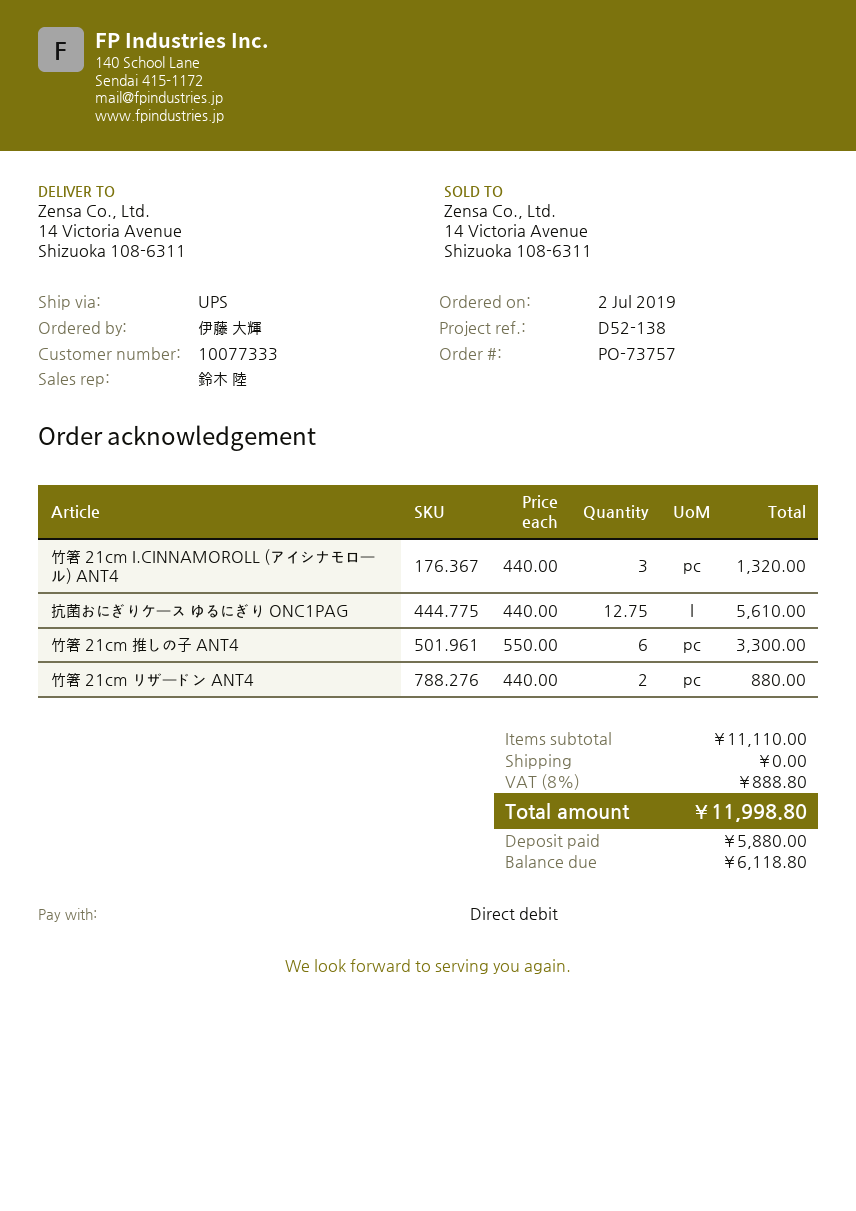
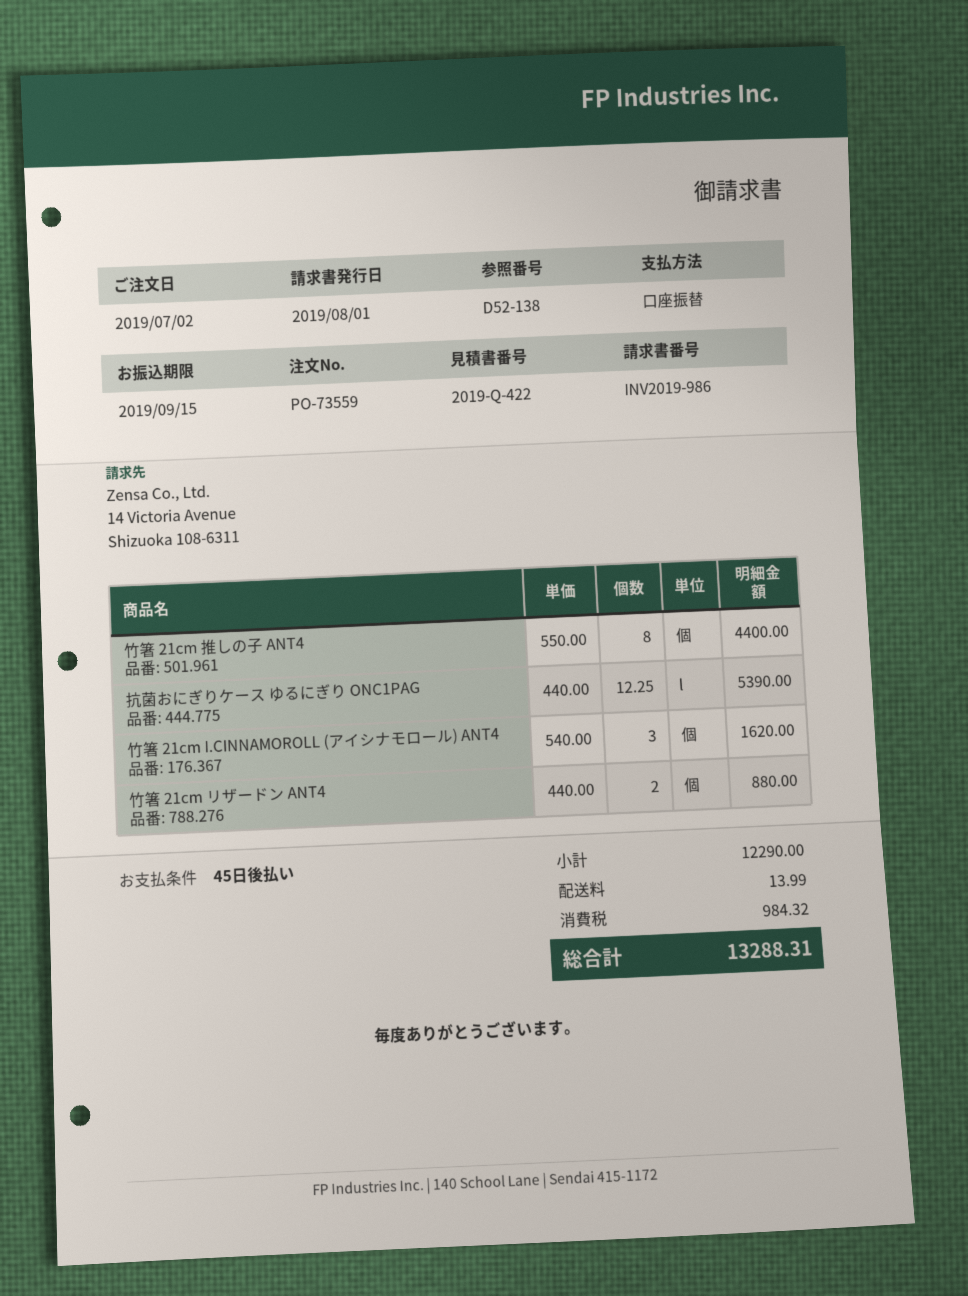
order number: PO-73757 -> PO-73559
竹箸 21cm I.CINNAMOROLL (アイシナモロール) ANT4: 3 x 440.00 = 1320.00 -> 3 x 540.00 = 1620.00
抗菌おにぎりケース ゆるにぎり ONC1PAG: 12.75 x 440.00 = 5610.00 -> 12.25 x 440.00 = 5390.00
竹箸 21cm 推しの子 ANT4: 6 x 550.00 = 3300.00 -> 8 x 550.00 = 4400.00
subtotal: 11110.00 -> 12290.00
shipping: 0.00 -> 13.99
tax: 888.80 -> 984.32
total: 11998.80 -> 13288.31

